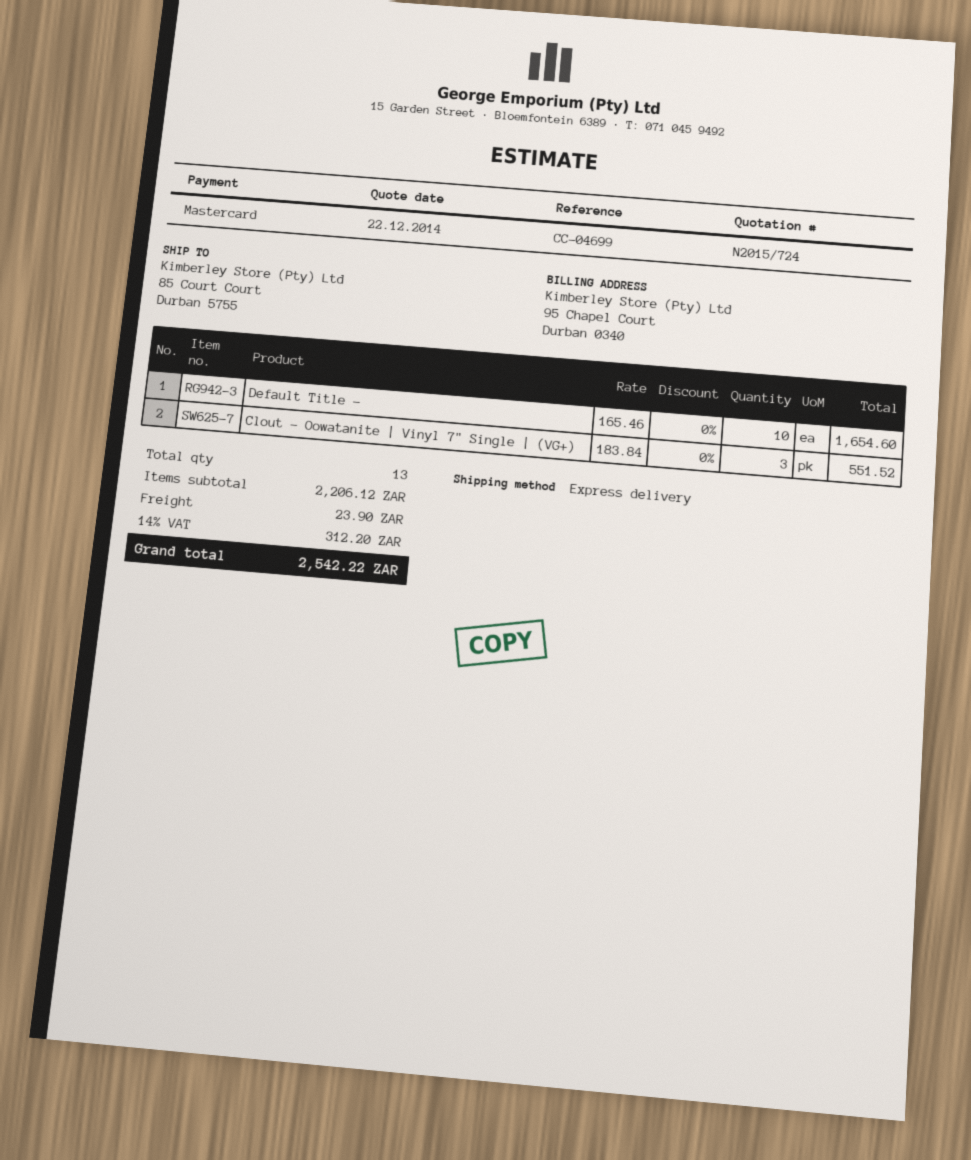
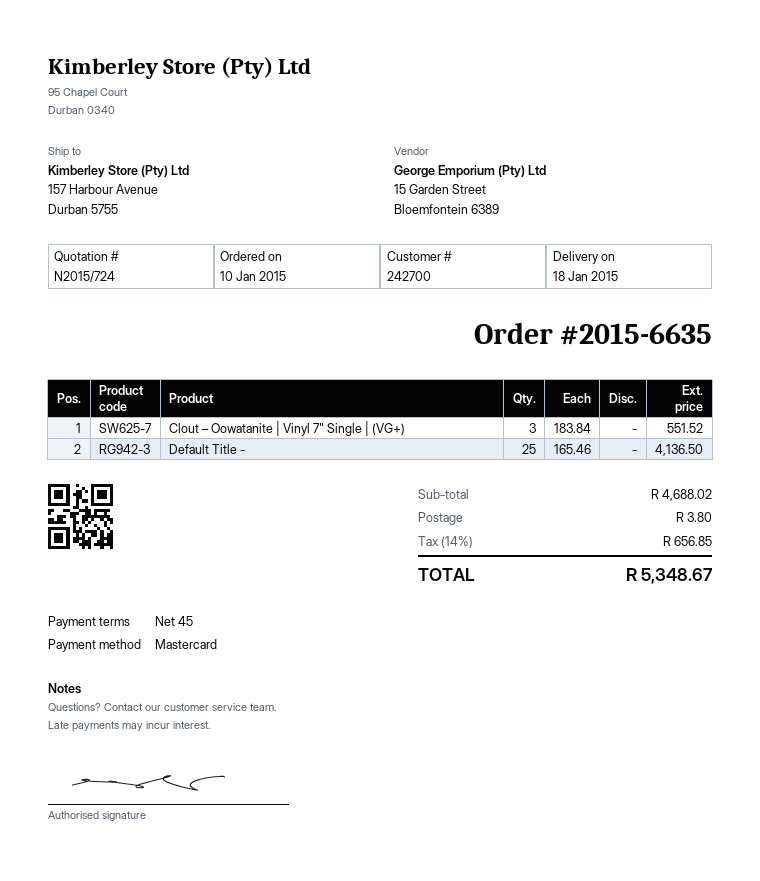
ship to: 85 Court Court, Durban 5755 -> 157 Harbour Avenue, Durban 5755
Default Title -: 10 x 165.46 = 1654.60 -> 25 x 165.46 = 4136.50
subtotal: 2206.12 -> 4688.02
shipping: 23.90 -> 3.80
tax: 14% = 312.20 -> 14% = 656.85
total: 2542.22 -> 5348.67

